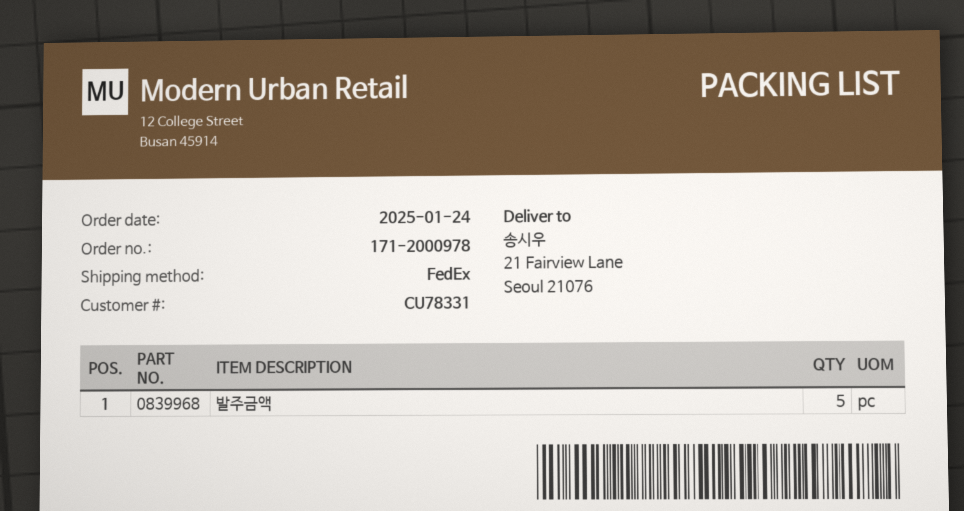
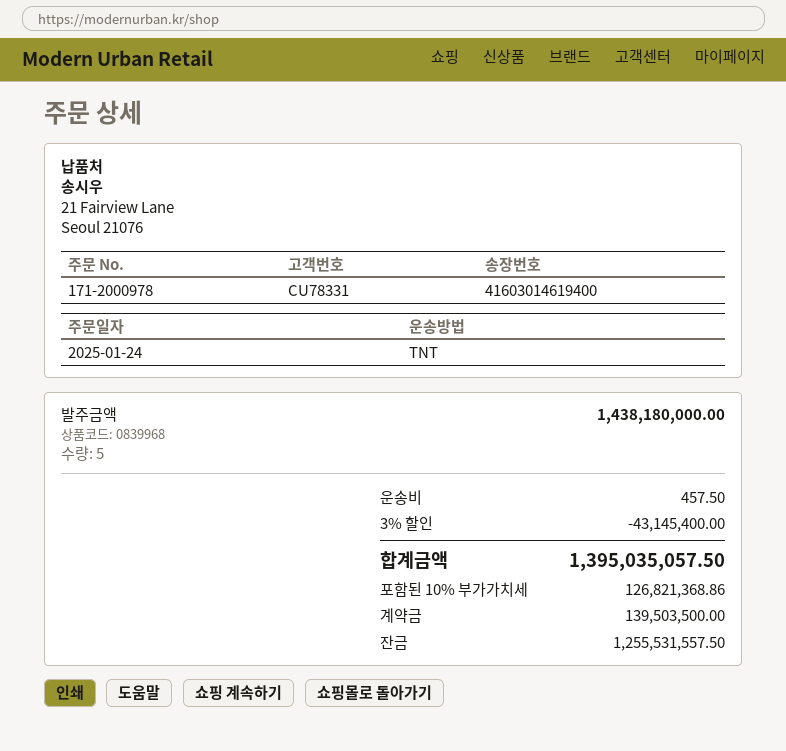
shipping method: FedEx -> TNT

